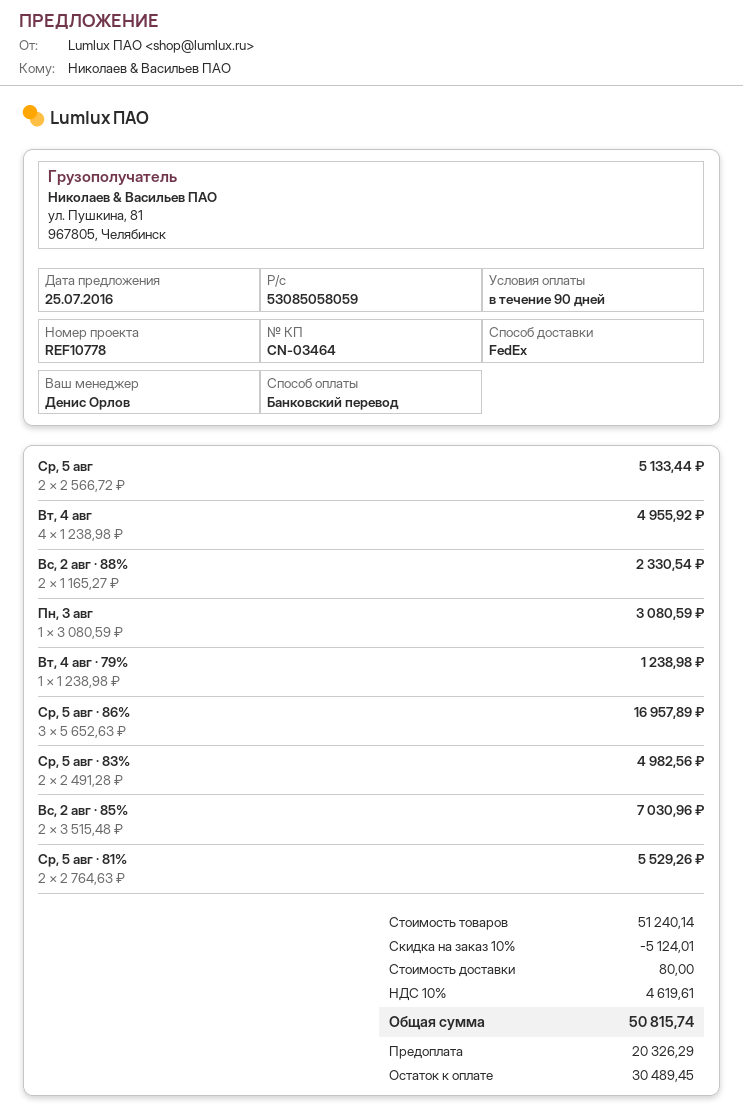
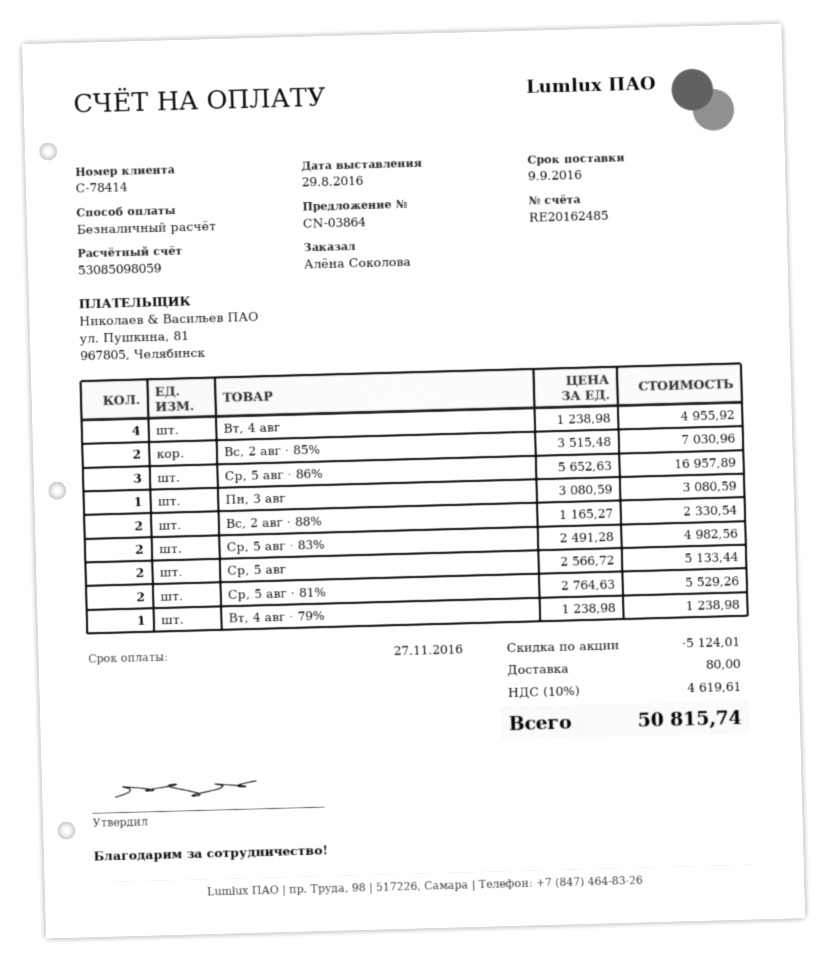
quote number: CN-03464 -> CN-03864
bank account: 53085058059 -> 53085098059

